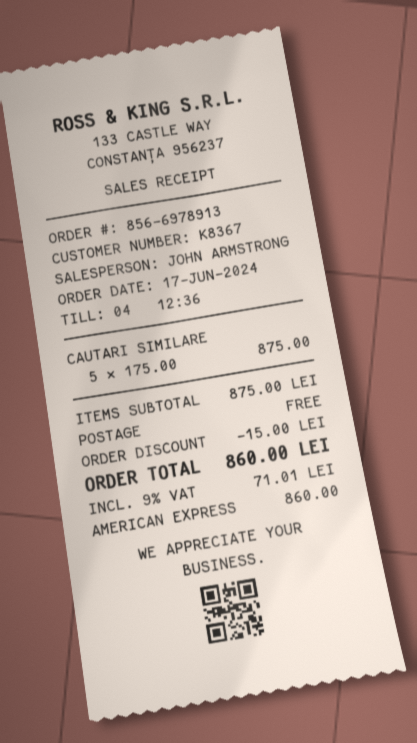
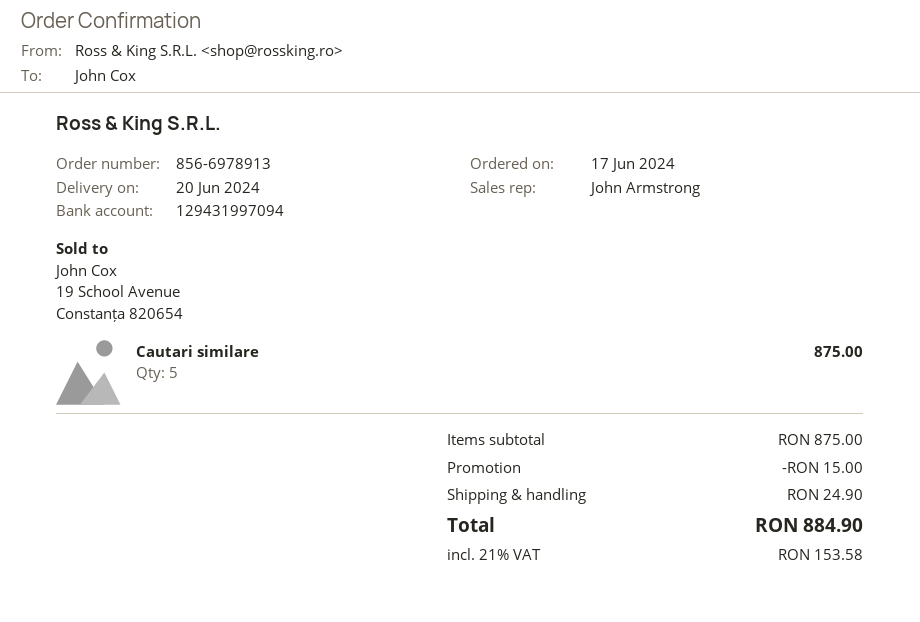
shipping: 0.00 -> 24.90
tax: 9% = 71.01 -> 21% = 153.58
total: 860.00 -> 884.90

